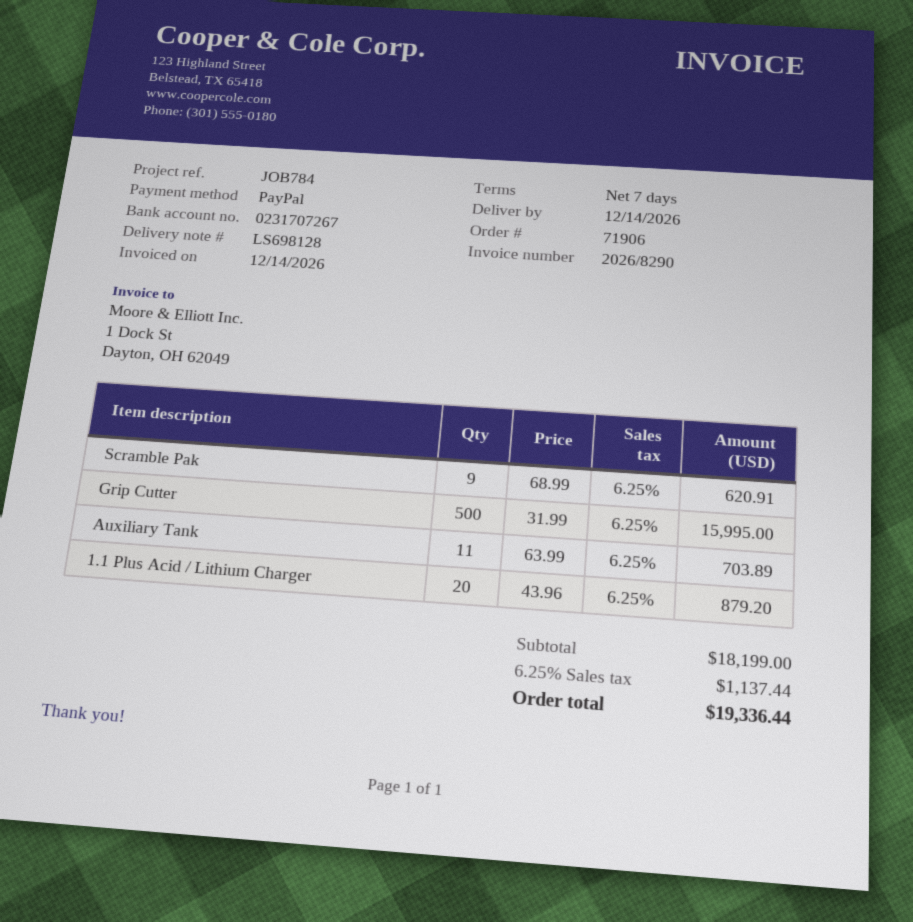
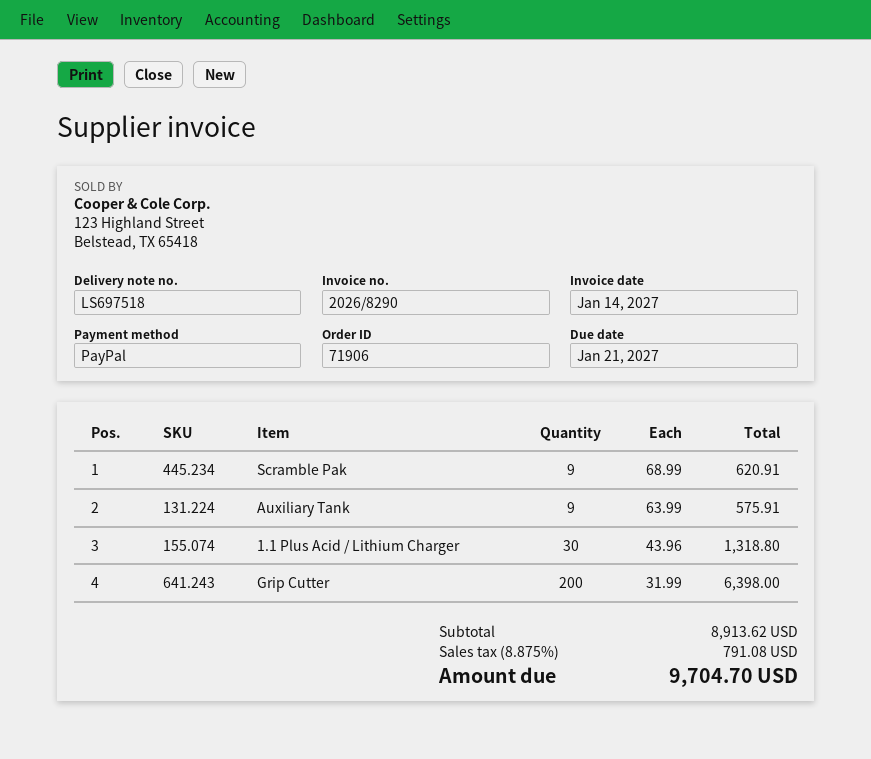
delivery note number: LS698128 -> LS697518
invoice date: 2026-12-14 -> 2027-01-14
Grip Cutter: 500 x 31.99 = 15995.00 -> 200 x 31.99 = 6398.00
Auxiliary Tank: 11 x 63.99 = 703.89 -> 9 x 63.99 = 575.91
1.1 Plus Acid / Lithium Charger: 20 x 43.96 = 879.20 -> 30 x 43.96 = 1318.80
subtotal: 18199.00 -> 8913.62
tax: 6.25% = 1137.44 -> 8.875% = 791.08
total: 19336.44 -> 9704.70

